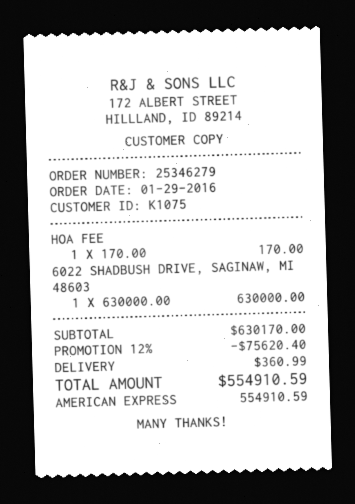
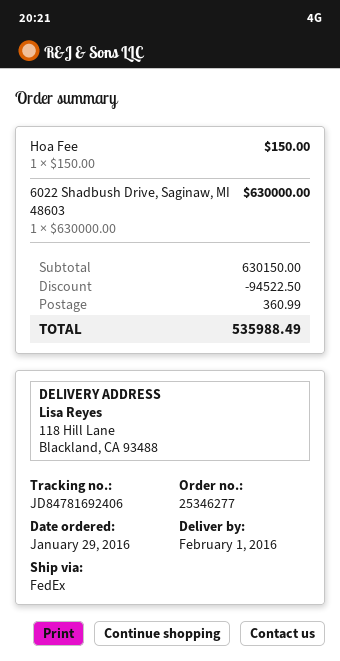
order number: 25346279 -> 25346277
HOA FEE: 1 x 170.00 = 170.00 -> 1 x 150.00 = 150.00
subtotal: 630170.00 -> 630150.00
discount: 75620.40 -> 94522.50
total: 554910.59 -> 535988.49

